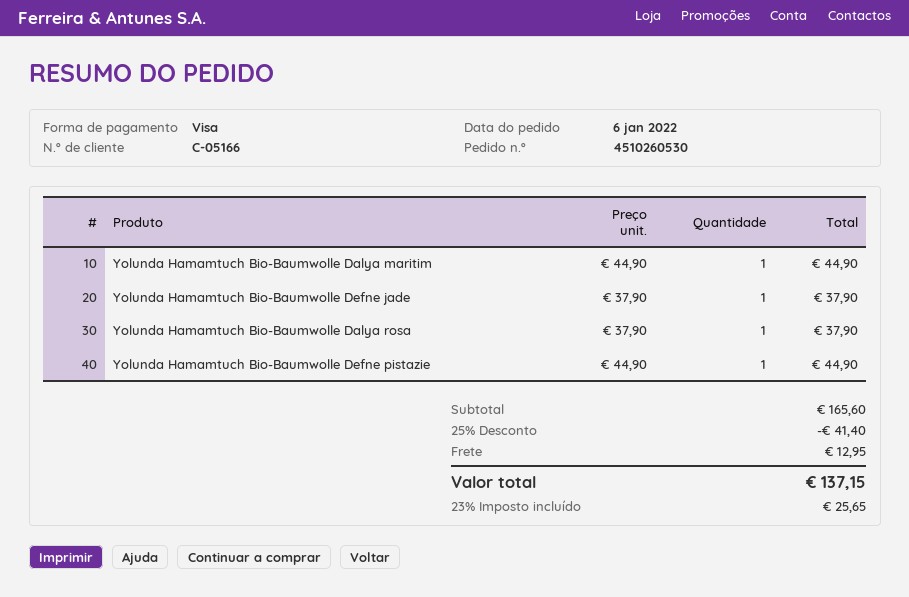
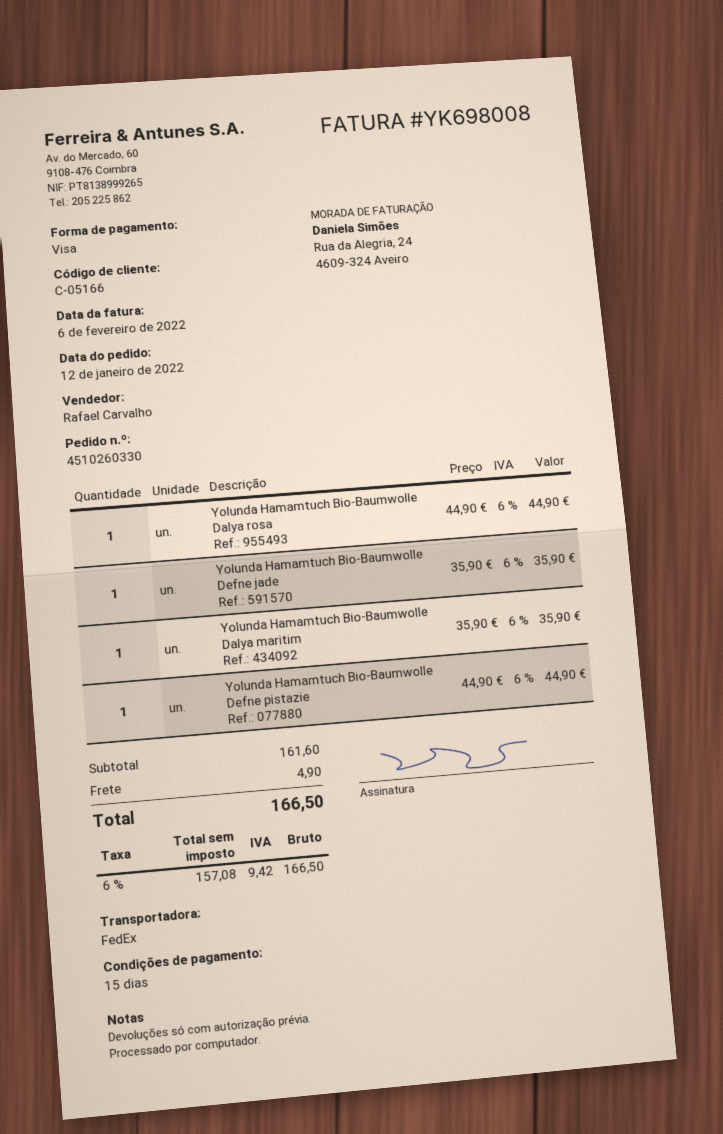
order number: 4510260530 -> 4510260330
order date: 2022-01-06 -> 2022-01-12
Yolunda Hamamtuch Bio-Baumwolle Dalya maritim: 1 x 44.90 = 44.90 -> 1 x 35.90 = 35.90
Yolunda Hamamtuch Bio-Baumwolle Defne jade: 1 x 37.90 = 37.90 -> 1 x 35.90 = 35.90
Yolunda Hamamtuch Bio-Baumwolle Dalya rosa: 1 x 37.90 = 37.90 -> 1 x 44.90 = 44.90
subtotal: 165.60 -> 161.60
discount: 25% = 41.40 -> none
shipping: 12.95 -> 4.90
tax: 23% = 25.65 -> 6% = 9.42
total: 137.15 -> 166.50

